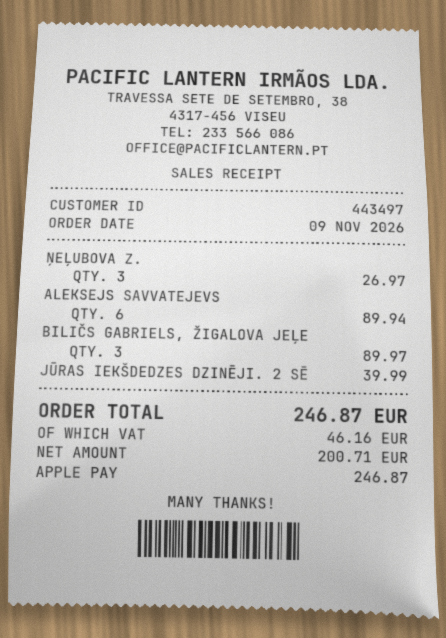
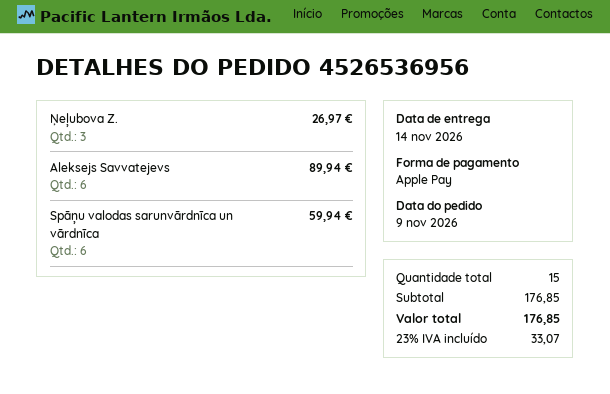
BILIČS GABRIELS, ŽIGALOVA JEĻE: 3 for 89.97 -> none
JŪRAS IEKŠDEDZES DZINĒJI. 2 SĒ: 1 for 39.99 -> none
Spāņu valodas sarunvārdnīca un vārdnīca: none -> 6 for 59.94
tax: 46.16 -> 33.07
total: 246.87 -> 176.85

